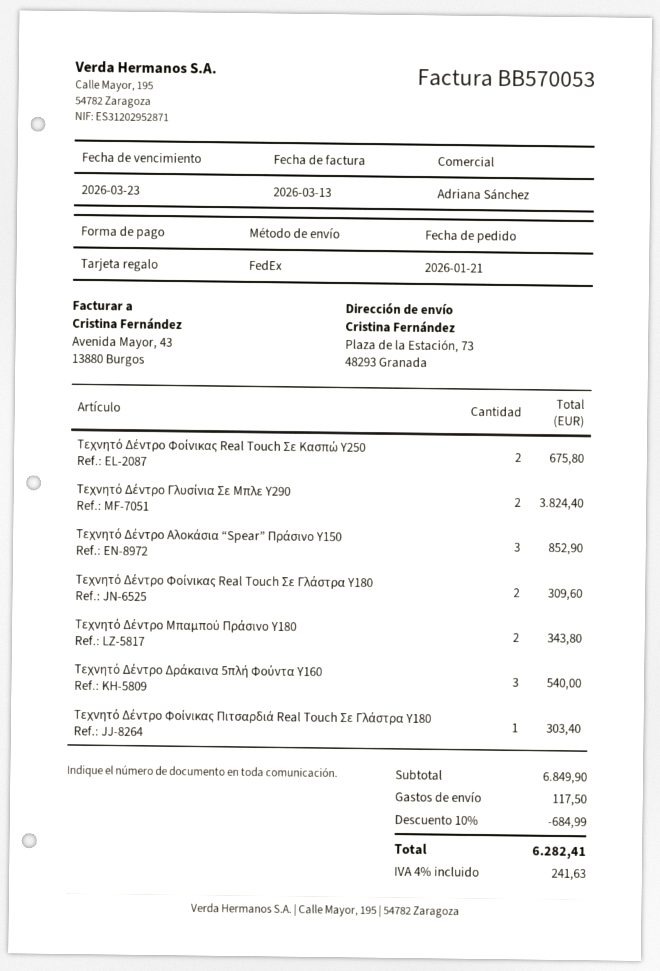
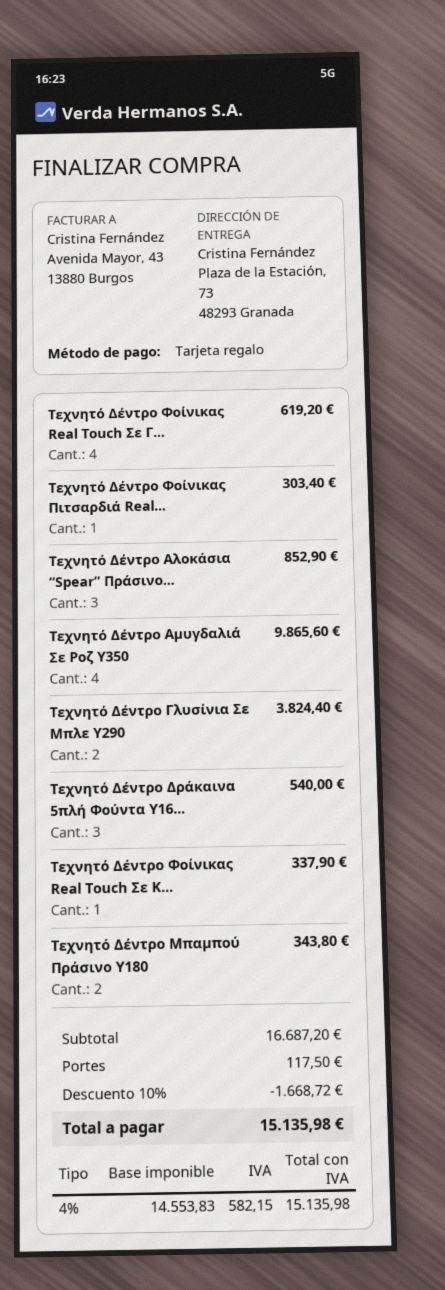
Τεχνητό Δέντρο Φοίνικας Real Touch Σε Κασπώ Y250: 2 for 675.80 -> 1 for 337.90
Τεχνητό Δέντρο Φοίνικας Real Touch Σε Γλάστρα Y180: 2 for 309.60 -> 4 for 619.20
Τεχνητό Δέντρο Αμυγδαλιά Σε Ροζ Υ350: none -> 4 for 9865.60
subtotal: 6849.90 -> 16687.20
discount: 10% = 684.99 -> 10% = 1668.72
tax: 4% = 241.63 -> 4% = 582.15
total: 6282.41 -> 15135.98

